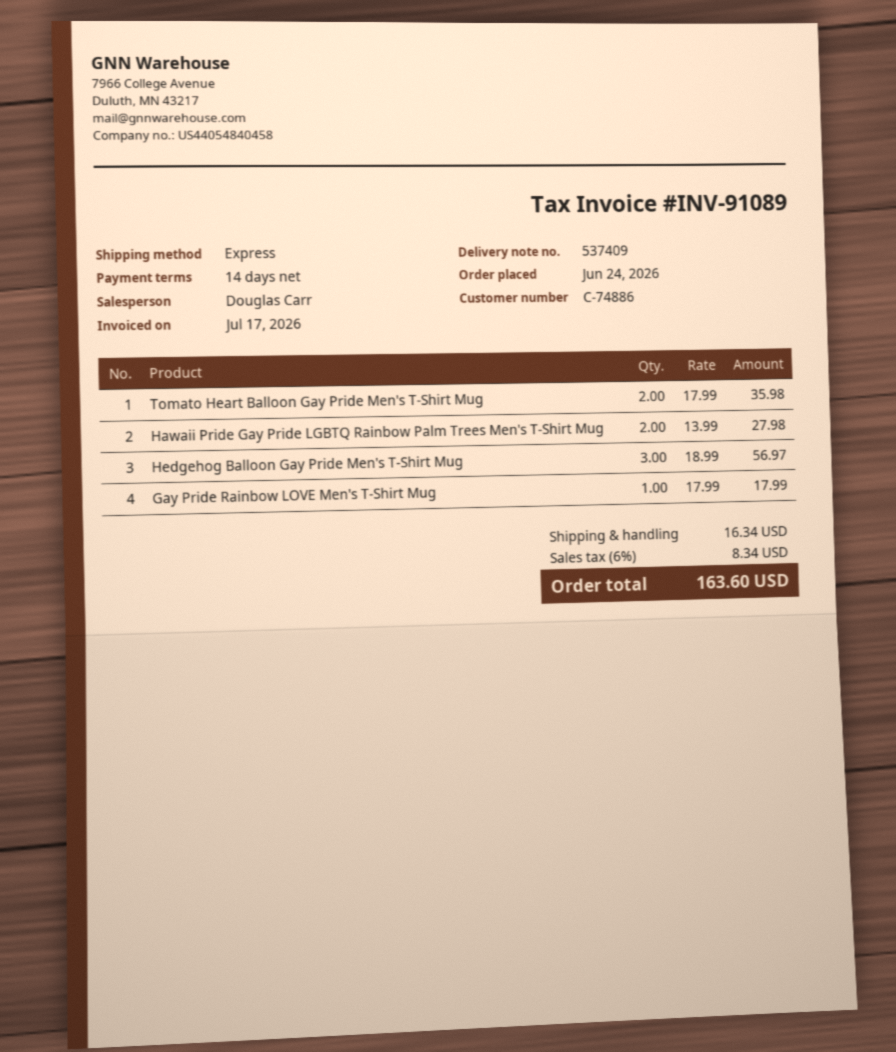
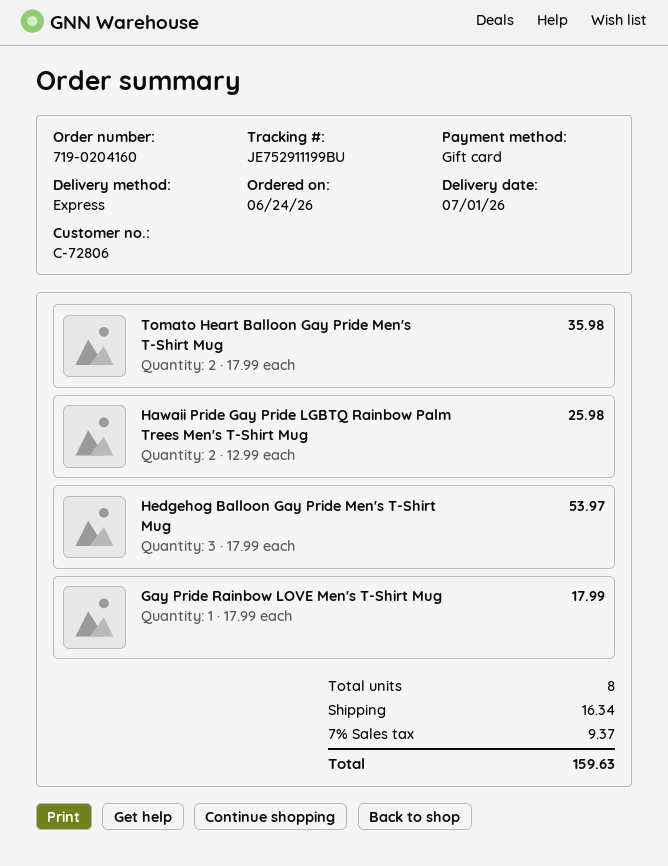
customer number: C-74886 -> C-72806
Hawaii Pride Gay Pride LGBTQ Rainbow Palm Trees Men's T-Shirt Mug: 2 x 13.99 = 27.98 -> 2 x 12.99 = 25.98
Hedgehog Balloon Gay Pride Men's T-Shirt Mug: 3 x 18.99 = 56.97 -> 3 x 17.99 = 53.97
tax: 6% = 8.34 -> 7% = 9.37
total: 163.60 -> 159.63

